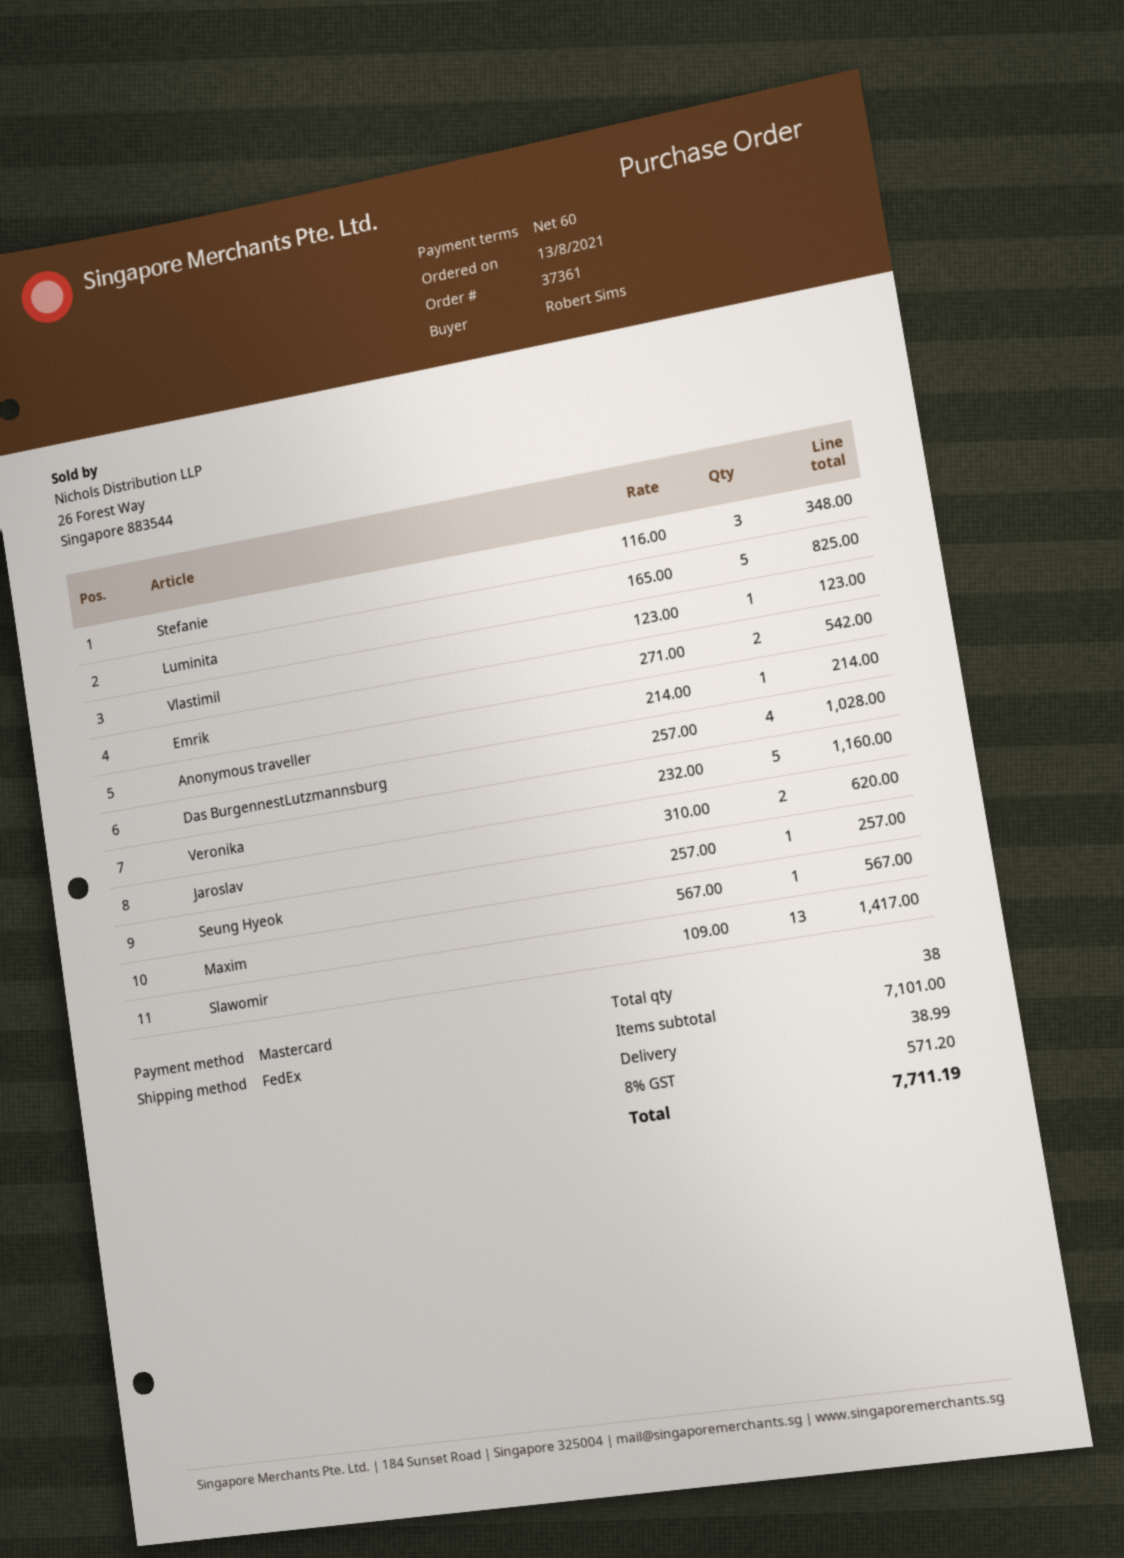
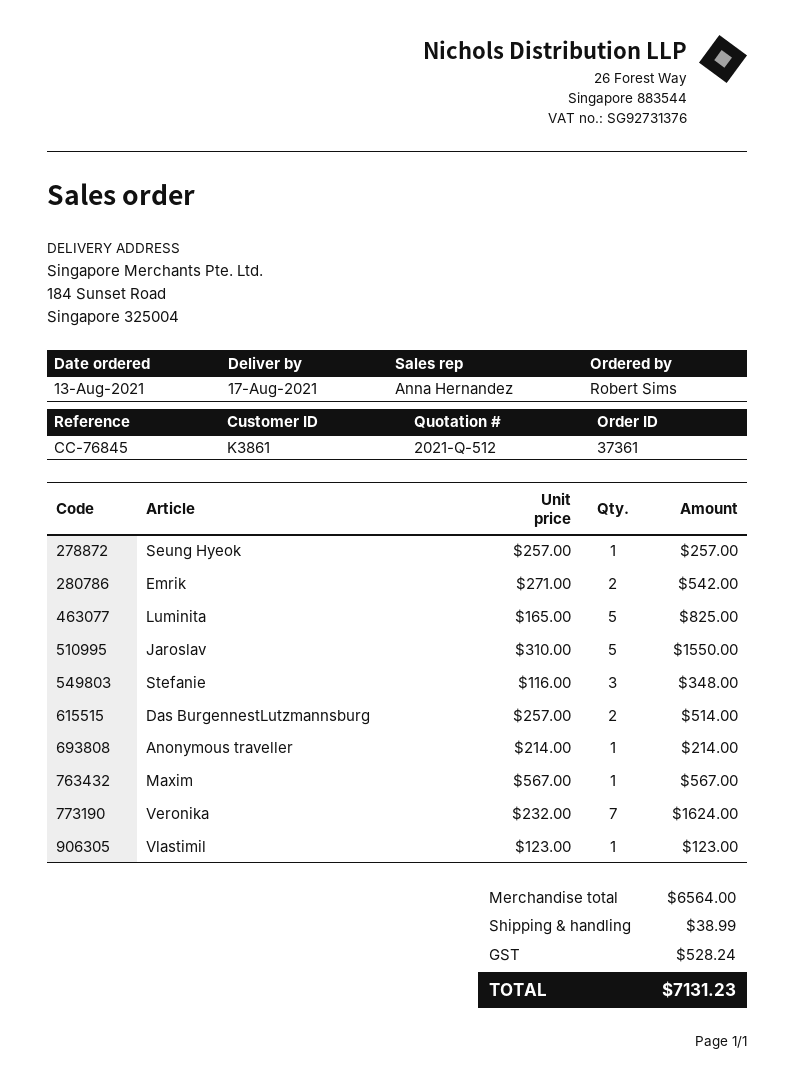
Das BurgennestLutzmannsburg: 4 x 257.00 = 1028.00 -> 2 x 257.00 = 514.00
Veronika: 5 x 232.00 = 1160.00 -> 7 x 232.00 = 1624.00
Jaroslav: 2 x 310.00 = 620.00 -> 5 x 310.00 = 1550.00
Slawomir: 13 x 109.00 = 1417.00 -> none
subtotal: 7101.00 -> 6564.00
tax: 571.20 -> 528.24
total: 7711.19 -> 7131.23

